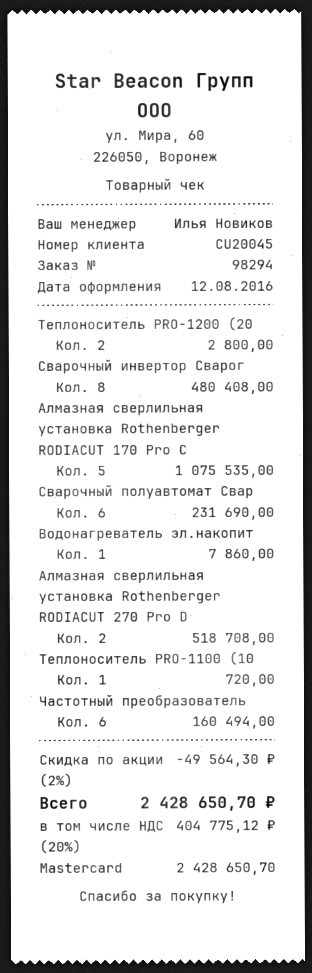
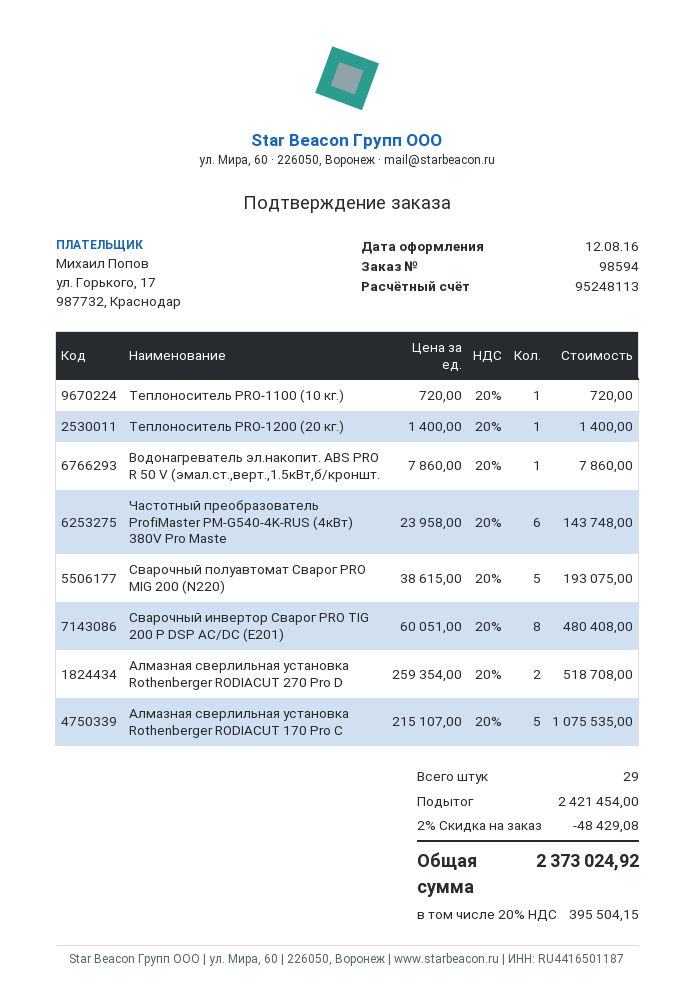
order number: 98294 -> 98594
Теплоноситель PRO-1200 (20: 2 for 2800.00 -> 1 for 1400.00
Сварочный полуавтомат Свар: 6 for 231690.00 -> 5 for 193075.00
Частотный преобразователь: 6 for 160494.00 -> 6 for 143748.00
discount: 2% = 49564.30 -> 2% = 48429.08
tax: 20% = 404775.12 -> 20% = 395504.15
total: 2428650.70 -> 2373024.92

